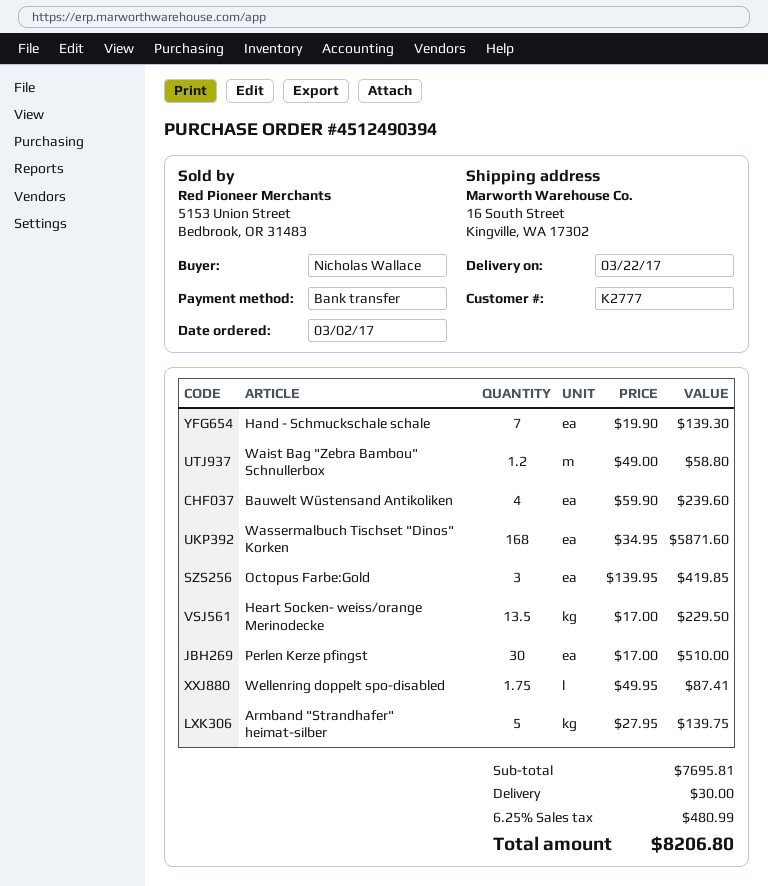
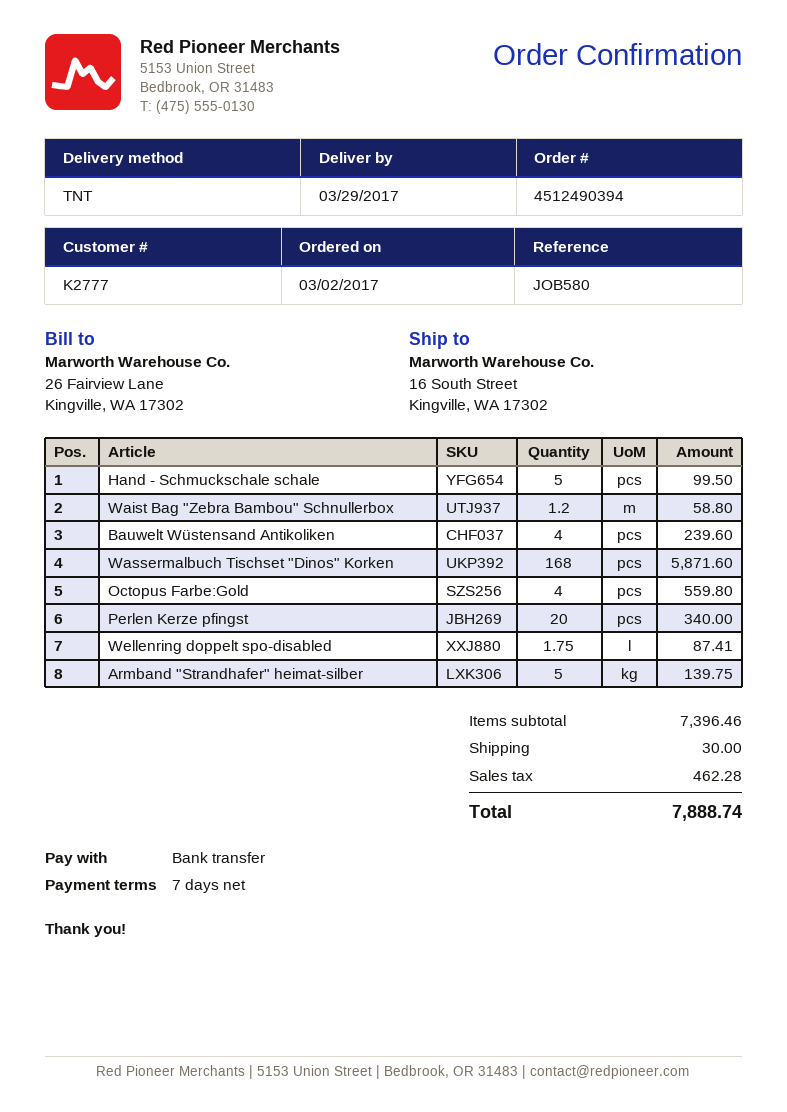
delivery date: 2017-03-22 -> 2017-03-29
Hand - Schmuckschale schale: 7 for 139.30 -> 5 for 99.50
Octopus Farbe:Gold: 3 for 419.85 -> 4 for 559.80
Heart Socken- weiss/orange Merinodecke: 13.5 for 229.50 -> none
Perlen Kerze pfingst: 30 for 510.00 -> 20 for 340.00
subtotal: 7695.81 -> 7396.46
tax: 480.99 -> 462.28
total: 8206.80 -> 7888.74

